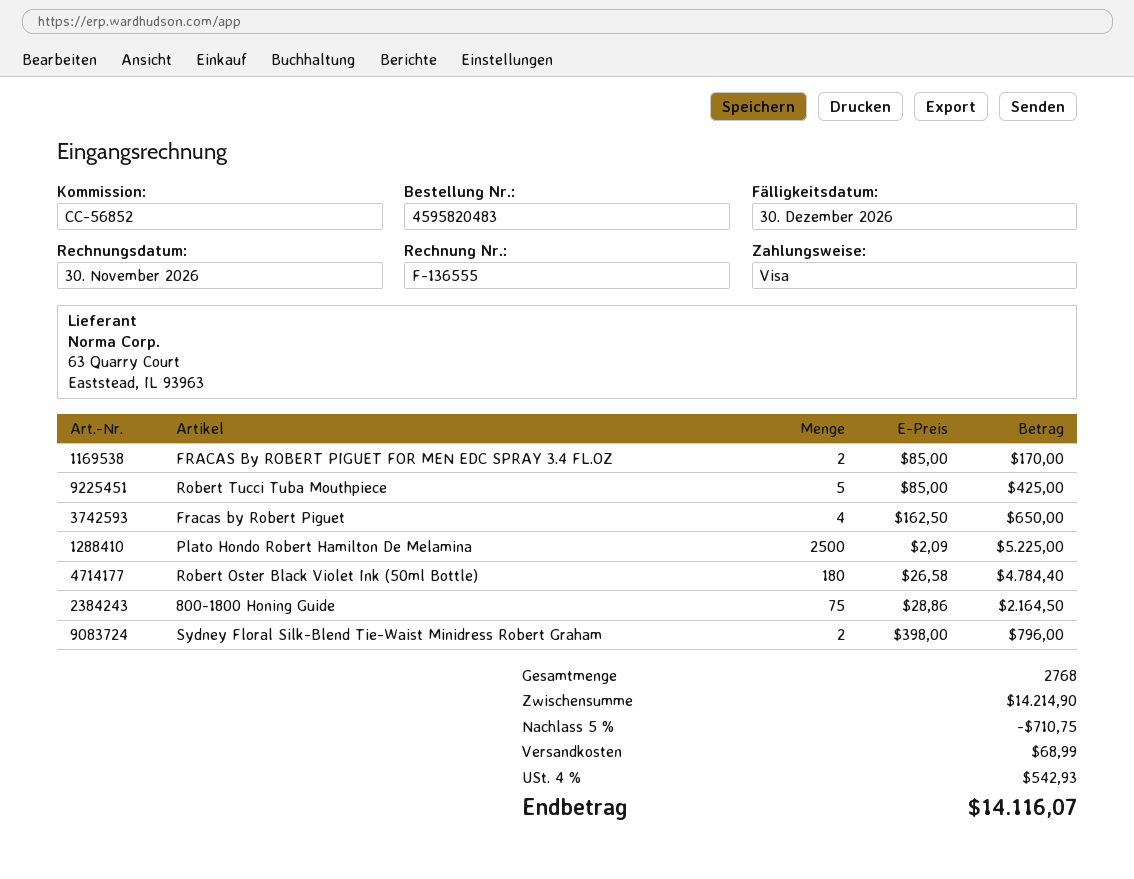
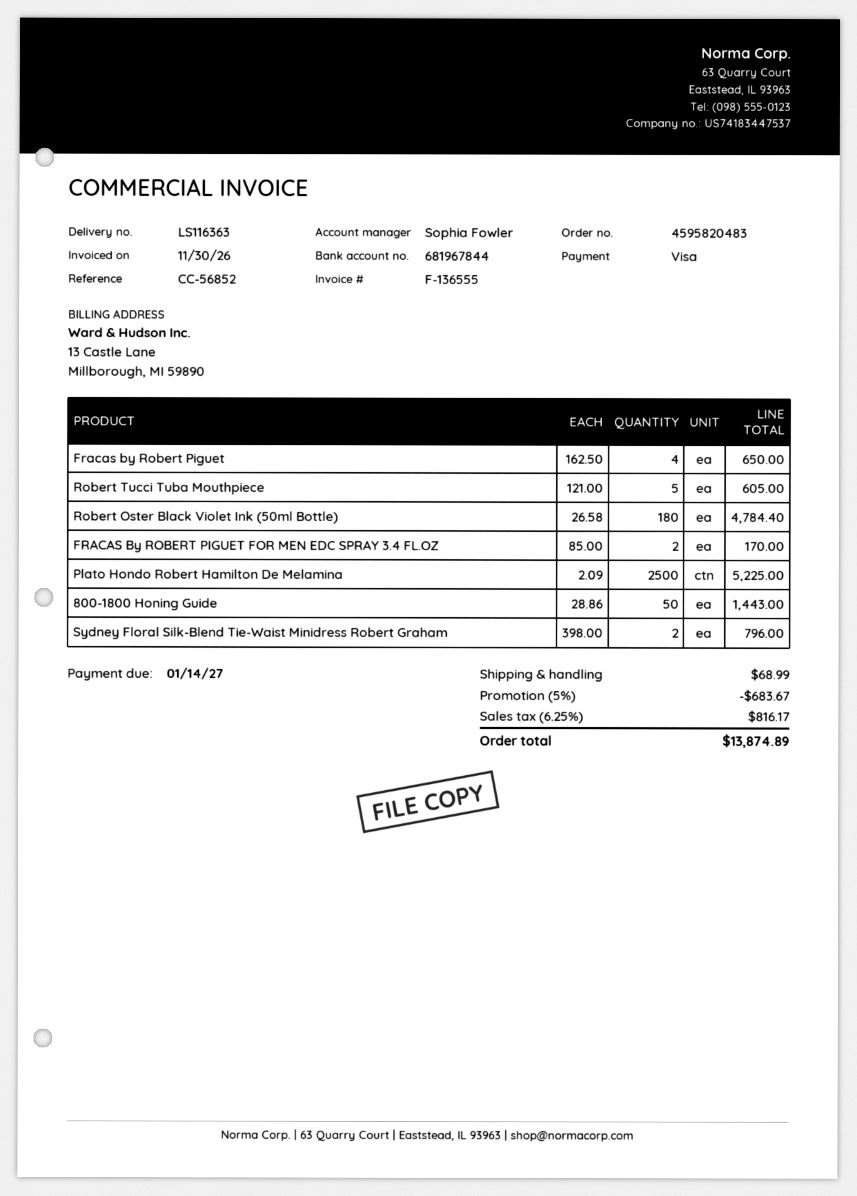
due date: 2026-12-30 -> 2027-01-14
Robert Tucci Tuba Mouthpiece: 5 x 85.00 = 425.00 -> 5 x 121.00 = 605.00
800-1800 Honing Guide: 75 x 28.86 = 2164.50 -> 50 x 28.86 = 1443.00
discount: 5% = 710.75 -> 5% = 683.67
tax: 4% = 542.93 -> 6.25% = 816.17
total: 14116.07 -> 13874.89

